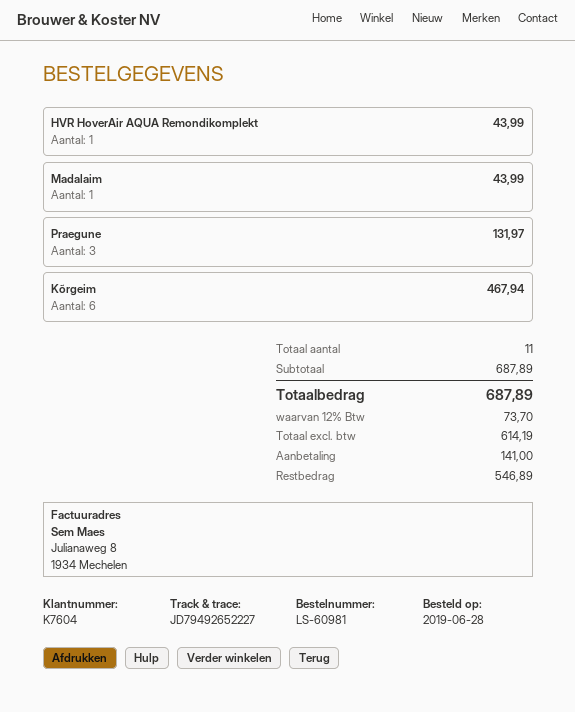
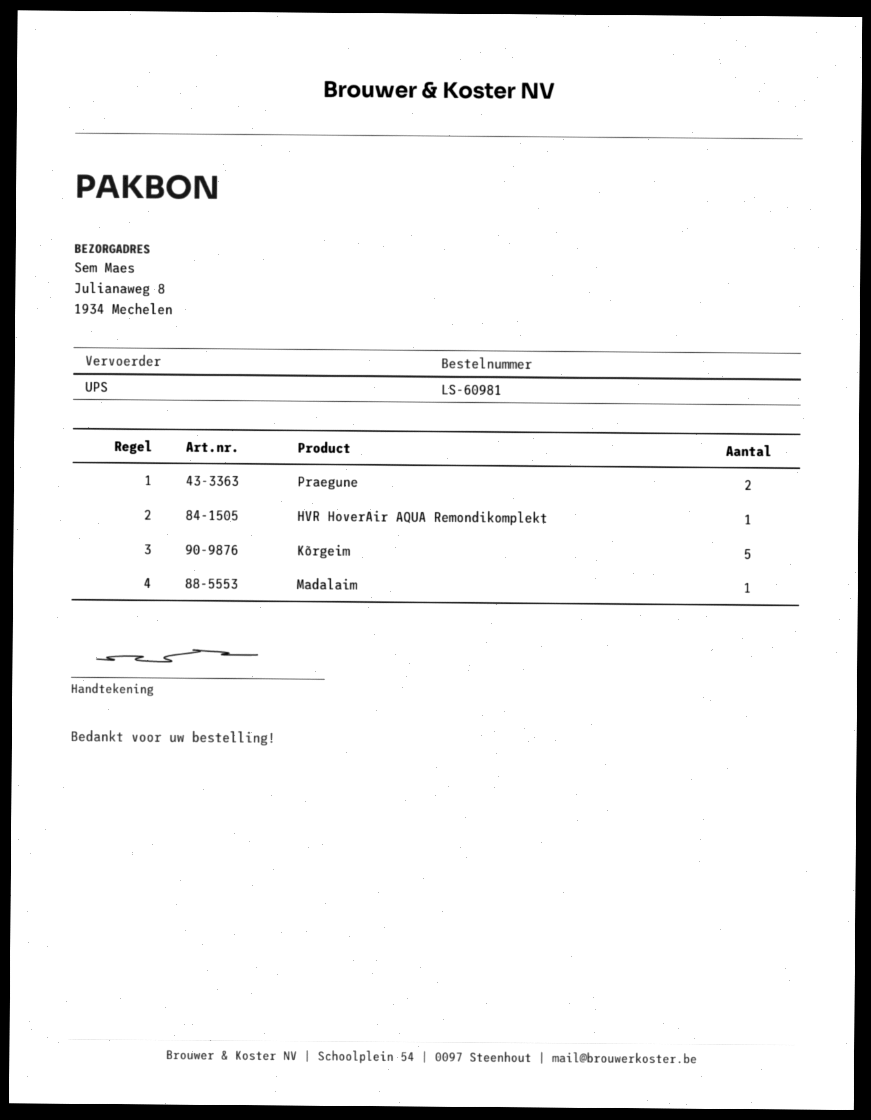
Praegune: 3 -> 2
Kõrgeim: 6 -> 5

